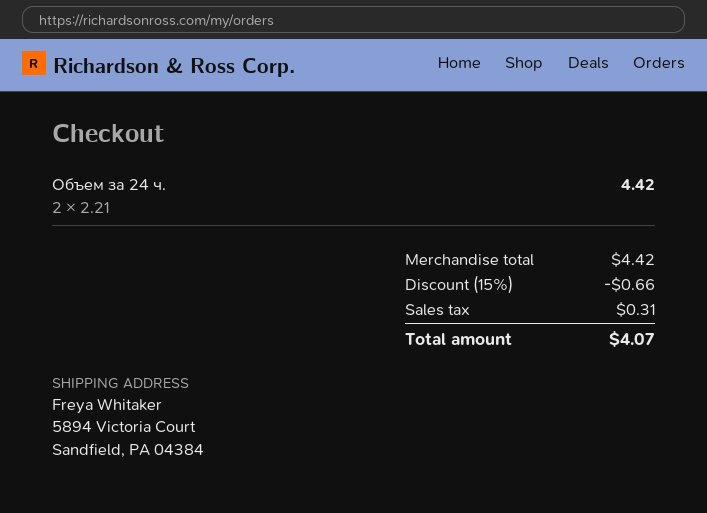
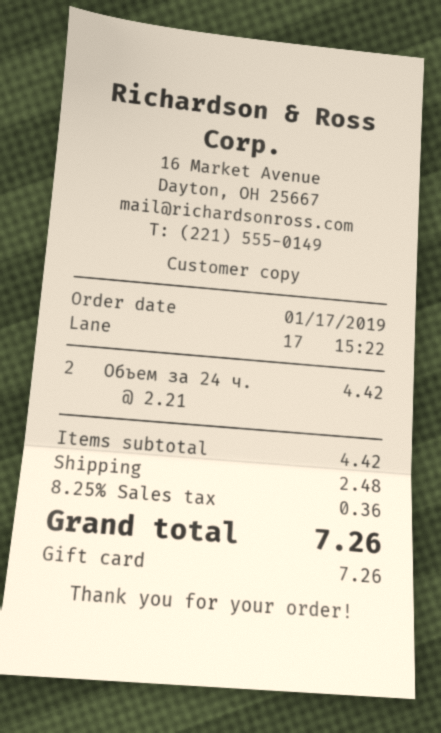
discount: 15% = 0.66 -> none
shipping: none -> 2.48
tax: 0.31 -> 0.36
total: 4.07 -> 7.26

